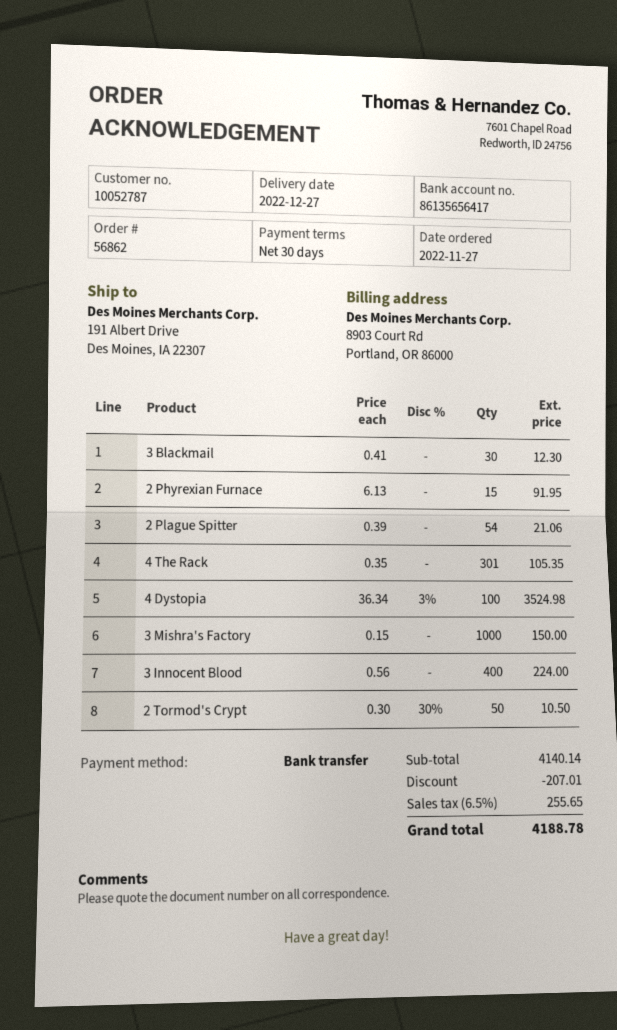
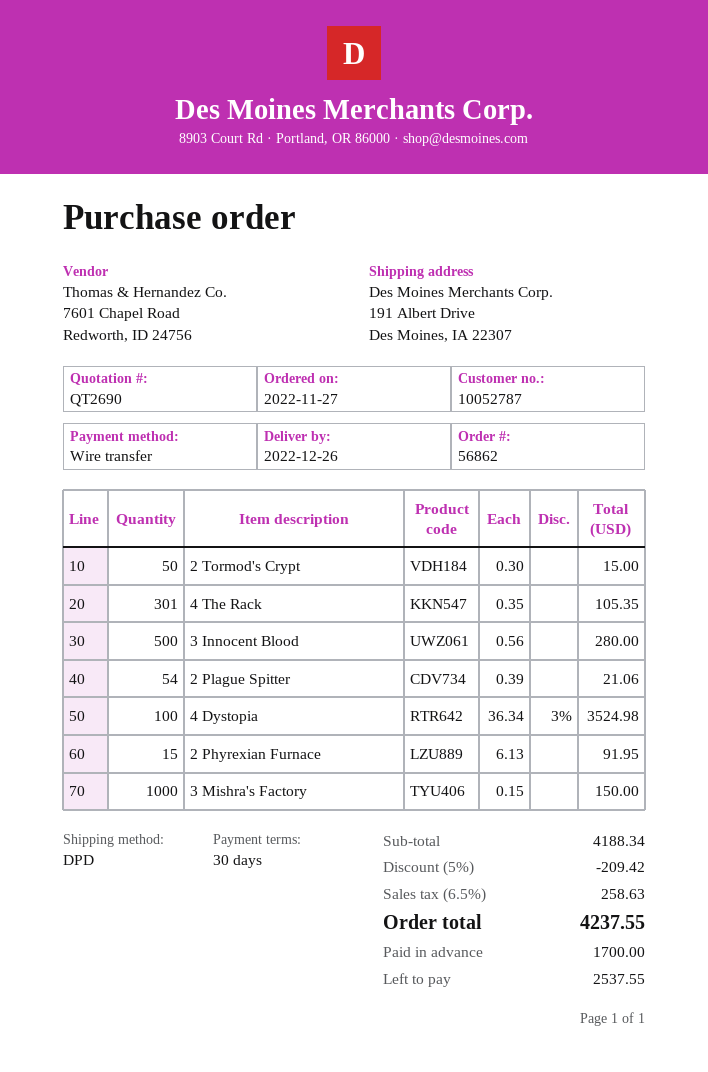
delivery date: 2022-12-27 -> 2022-12-26
3 Blackmail: 30 x 0.41 = 12.30 -> none
3 Innocent Blood: 400 x 0.56 = 224.00 -> 500 x 0.56 = 280.00
2 Tormod's Crypt: 50 x 0.30 - 30% = 10.50 -> 50 x 0.30 = 15.00
subtotal: 4140.14 -> 4188.34
discount: 207.01 -> 209.42
tax: 6.5% = 255.65 -> 6.5% = 258.63
total: 4188.78 -> 4237.55

